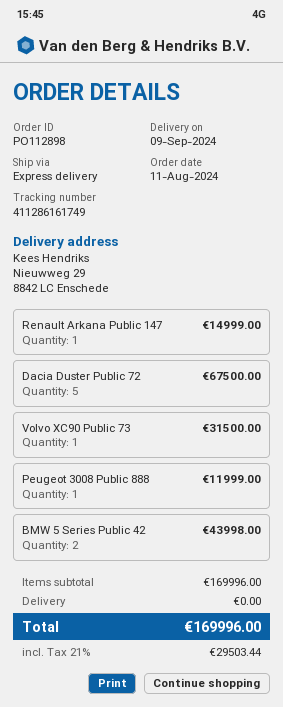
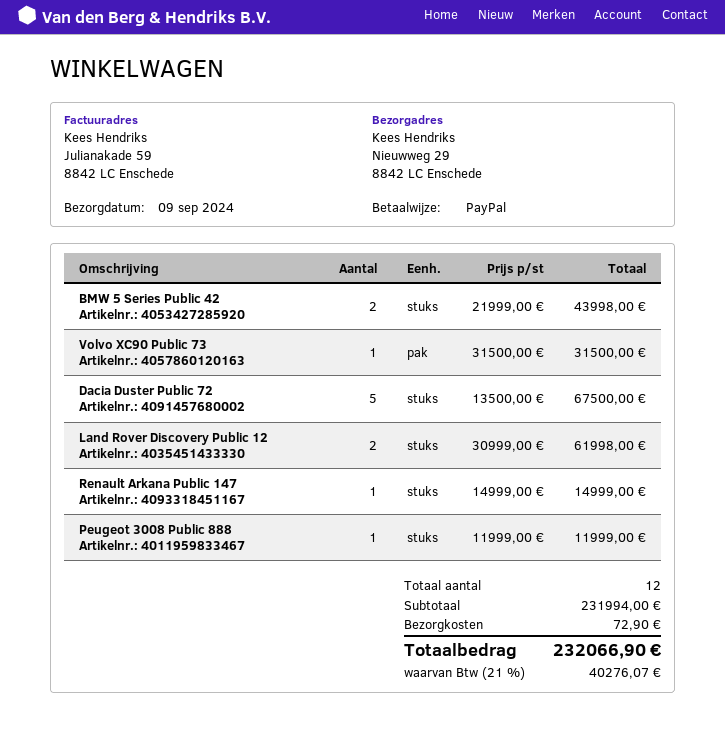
Land Rover Discovery Public 12: none -> 2 for 61998.00
subtotal: 169996.00 -> 231994.00
shipping: 0.00 -> 72.90
tax: 21% = 29503.44 -> 21% = 40276.07
total: 169996.00 -> 232066.90

